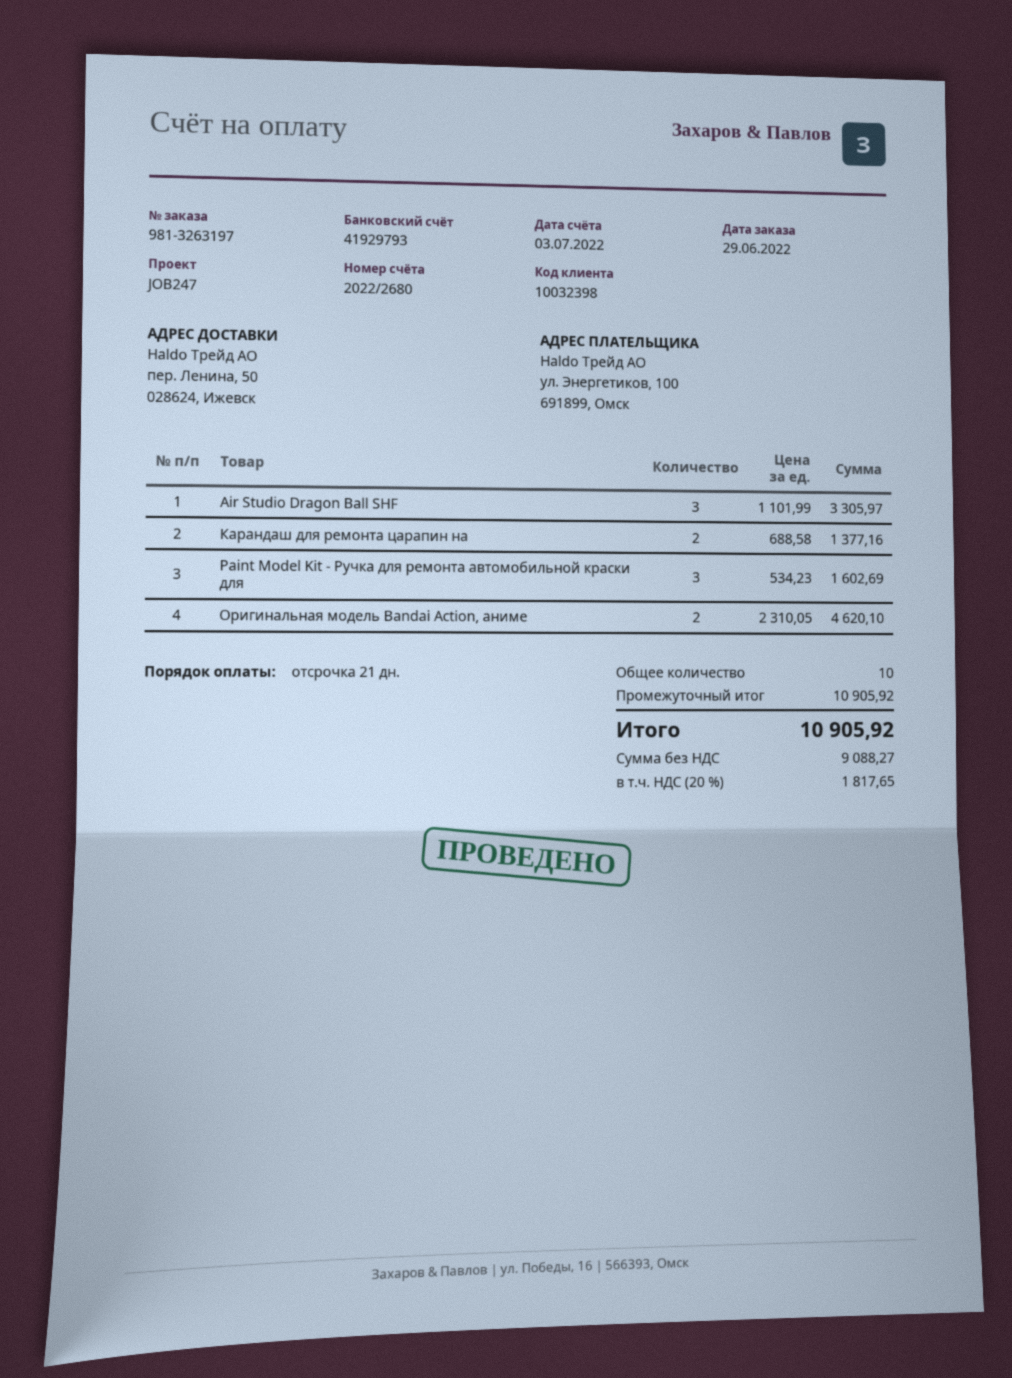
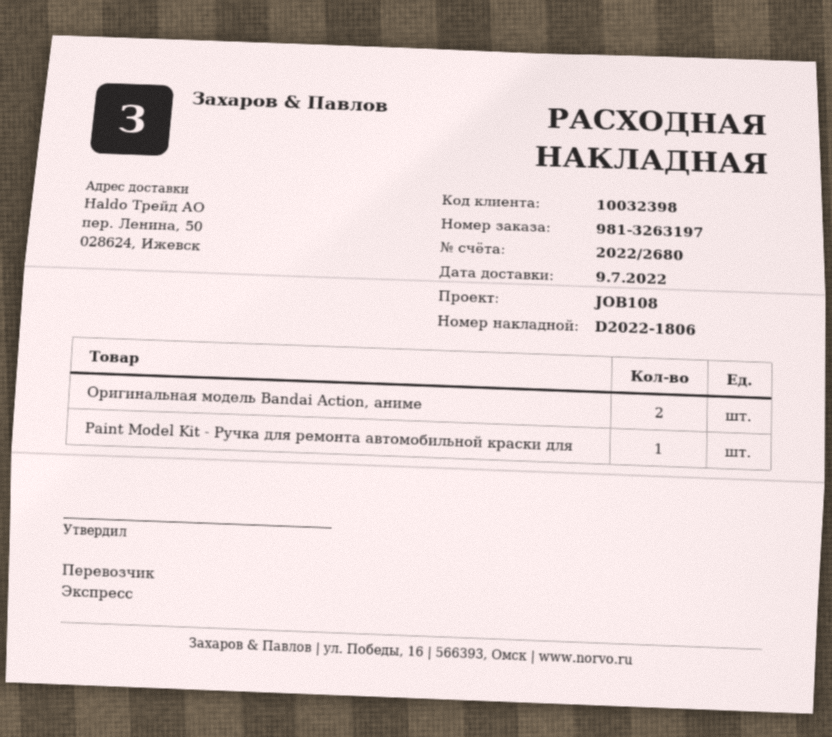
reference: JOB247 -> JOB108
Air Studio Dragon Ball SHF: 3 -> none
Карандаш для ремонта царапин на: 2 -> none
Paint Model Kit - Ручка для ремонта автомобильной краски для: 3 -> 1

